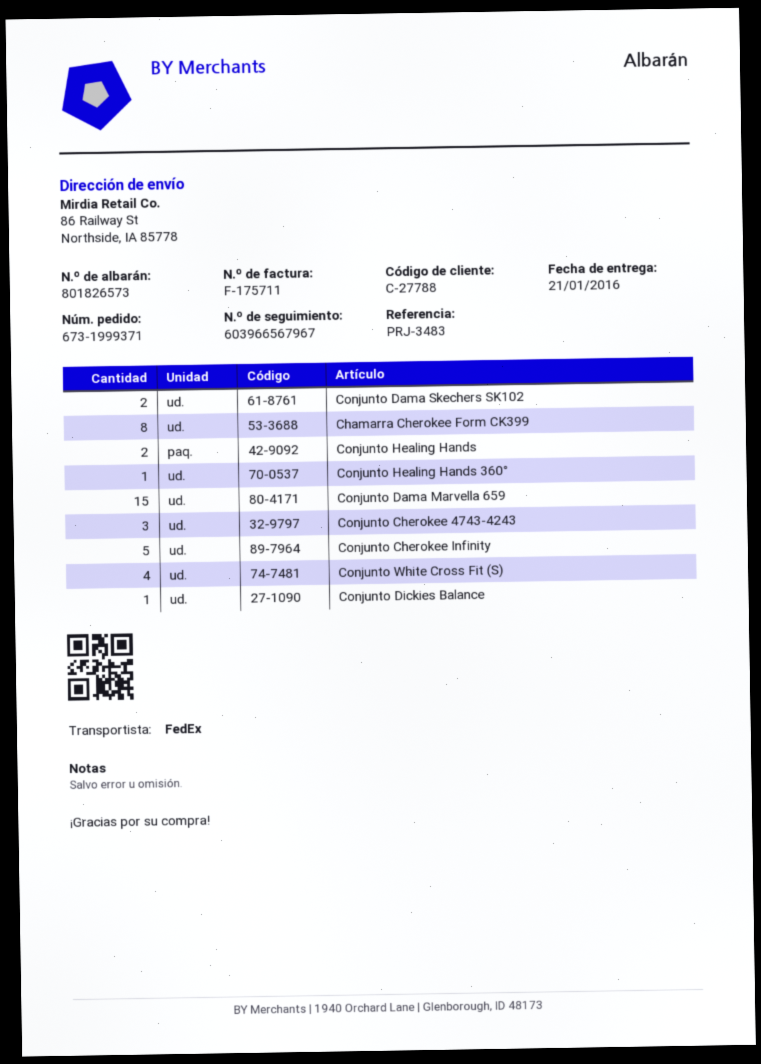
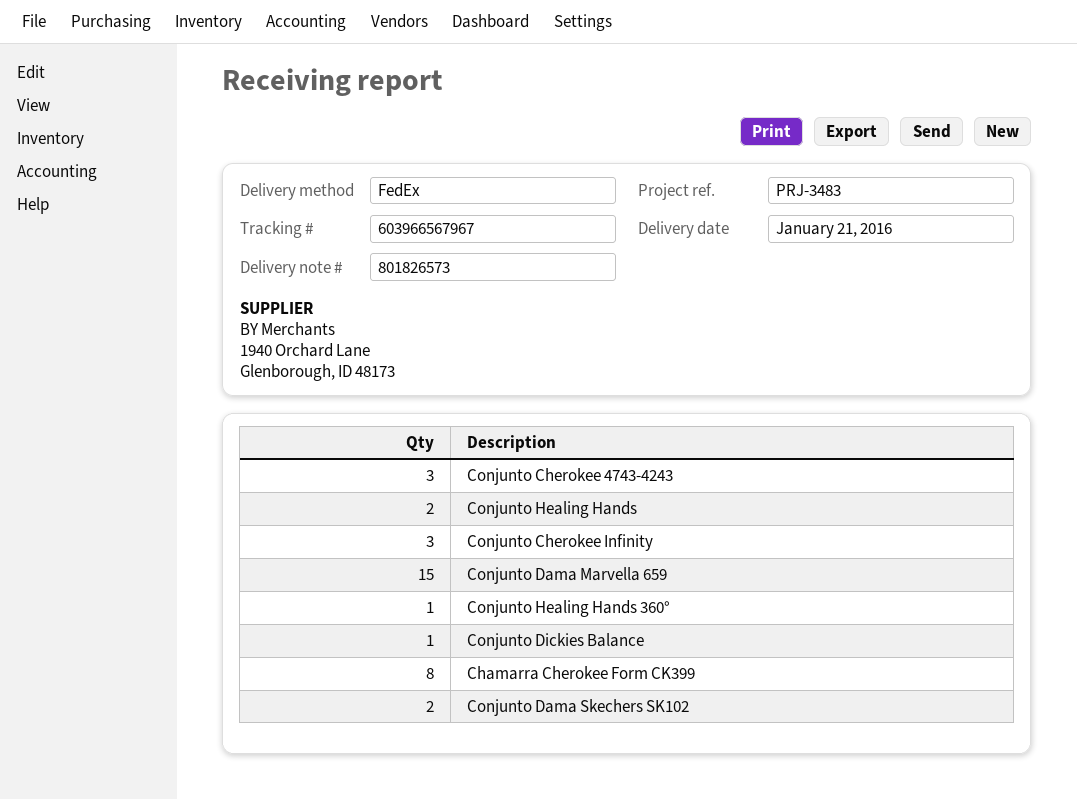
Conjunto Cherokee Infinity: 5 -> 3
Conjunto White Cross Fit (S): 4 -> none

